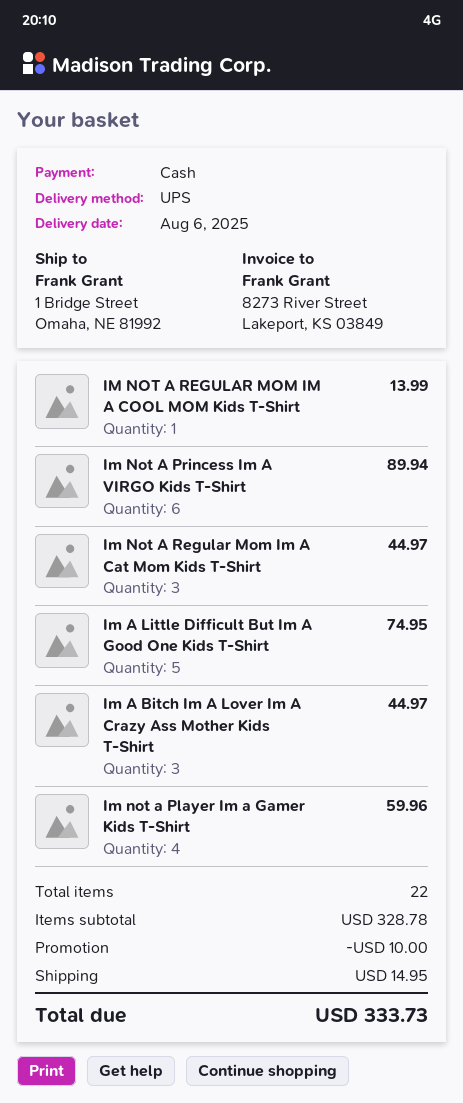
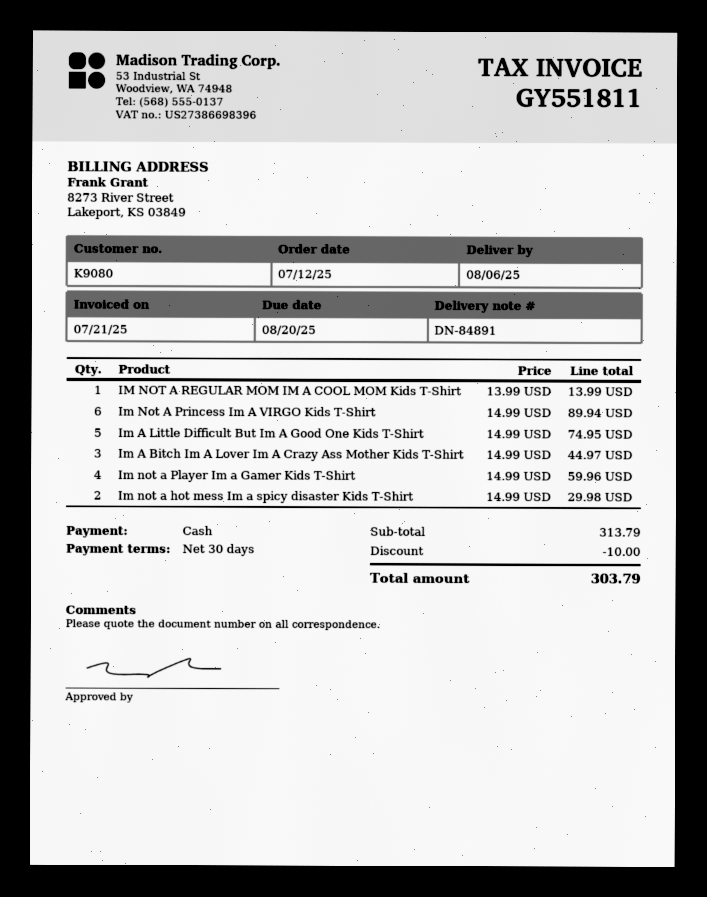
Im Not A Regular Mom Im A Cat Mom Kids T-Shirt: 3 for 44.97 -> none
Im not a hot mess Im a spicy disaster Kids T-Shirt: none -> 2 for 29.98
subtotal: 328.78 -> 313.79
shipping: 14.95 -> none
total: 333.73 -> 303.79

